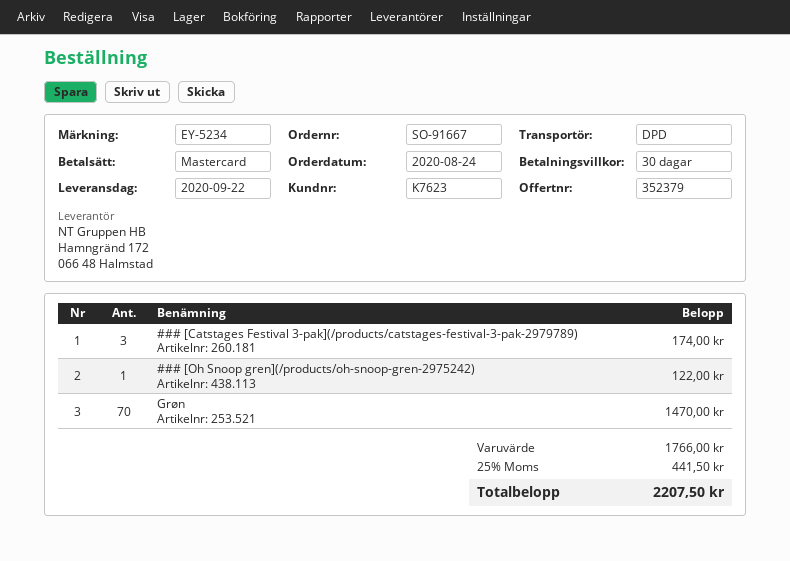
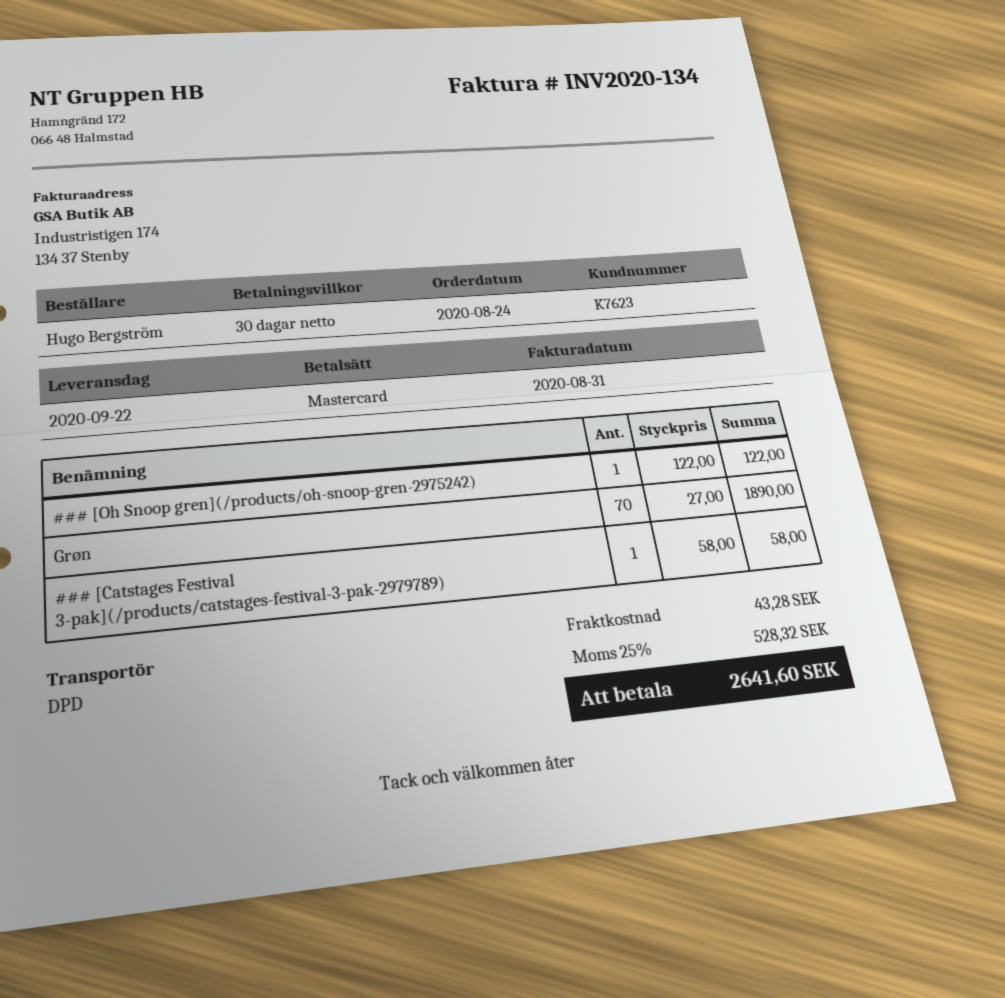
### [Catstages Festival 3-pak](/products/catstages-festival-3-pak-2979789): 3 for 174.00 -> 1 for 58.00
Grøn: 70 for 1470.00 -> 70 for 1890.00
shipping: none -> 43.28
tax: 25% = 441.50 -> 25% = 528.32
total: 2207.50 -> 2641.60

